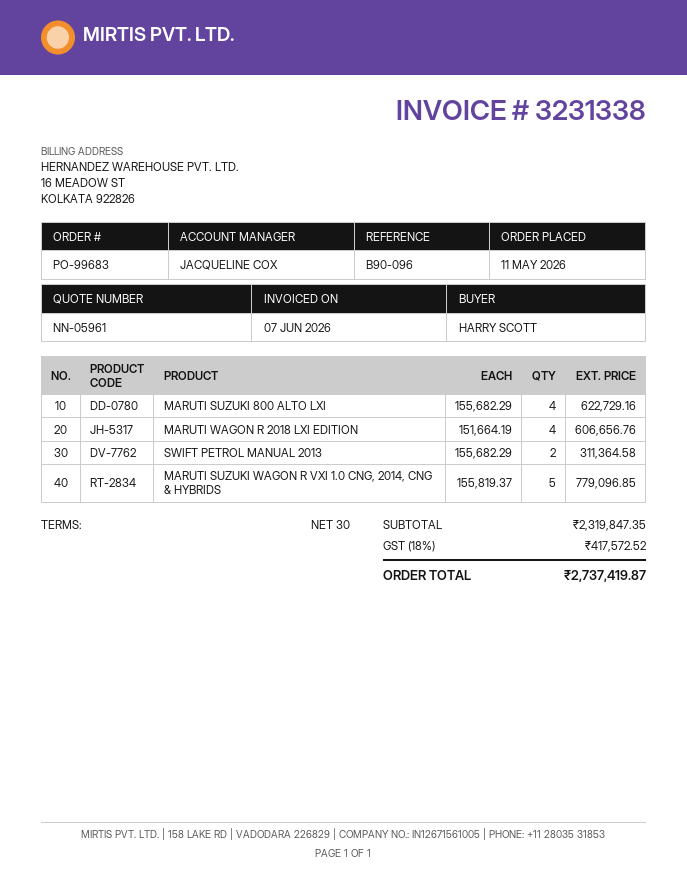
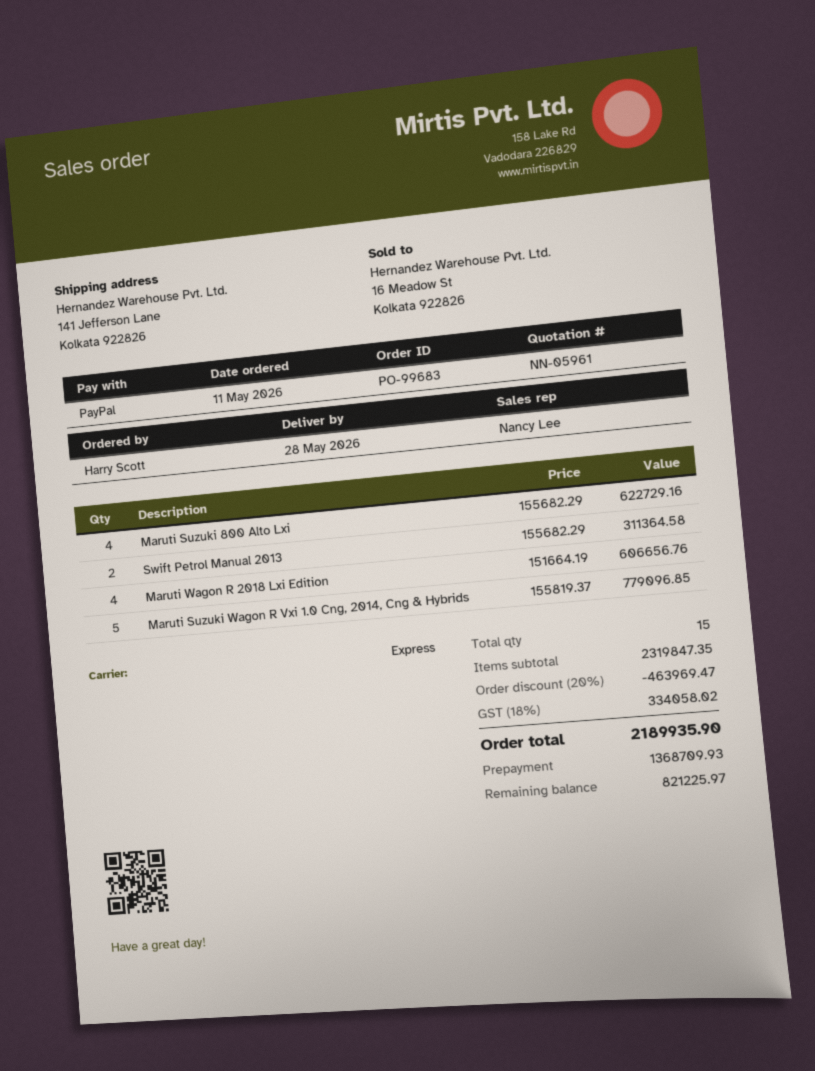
sales rep: JACQUELINE COX -> Nancy Lee
discount: none -> 20% = 463969.47
tax: 18% = 417572.52 -> 18% = 334058.02
total: 2737419.87 -> 2189935.90

